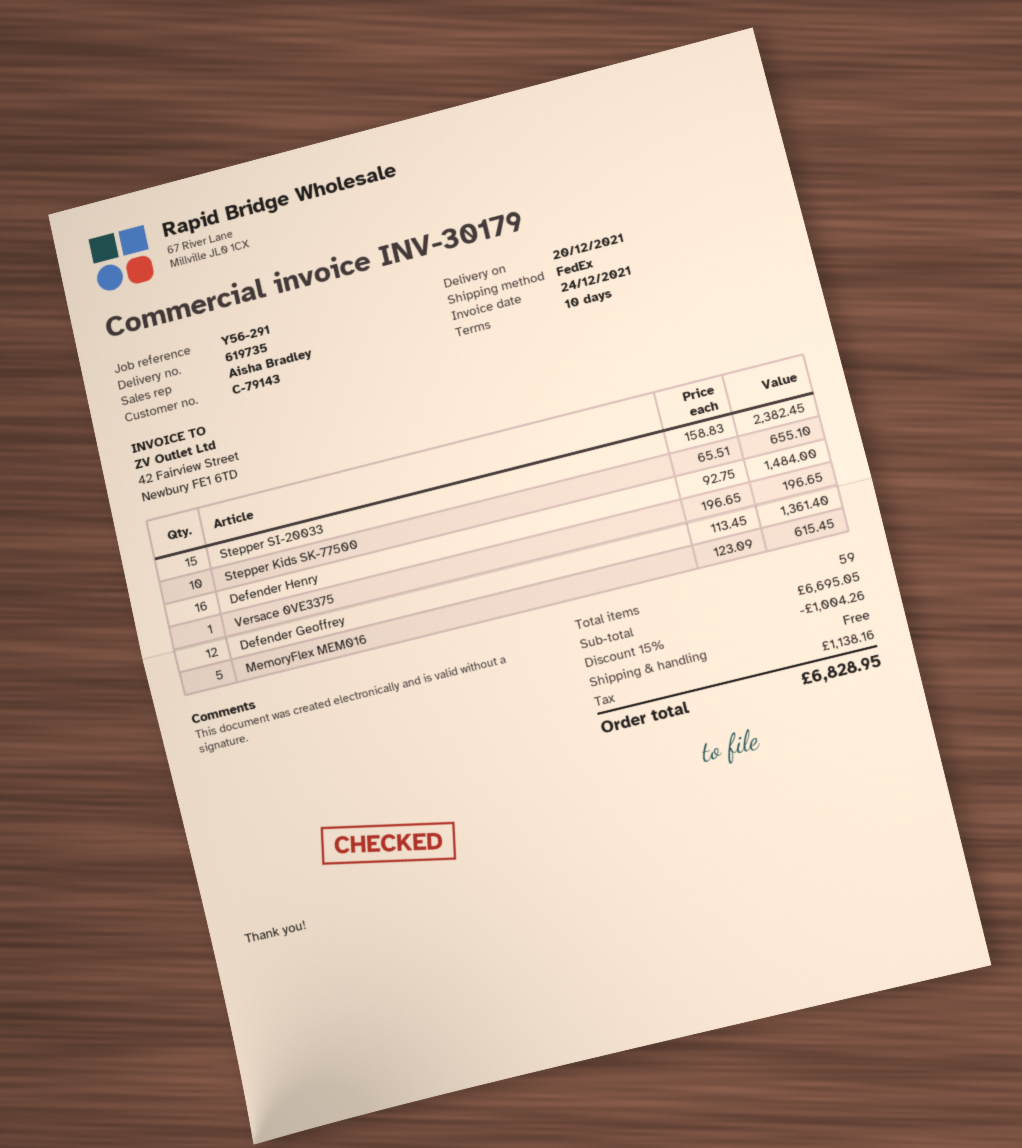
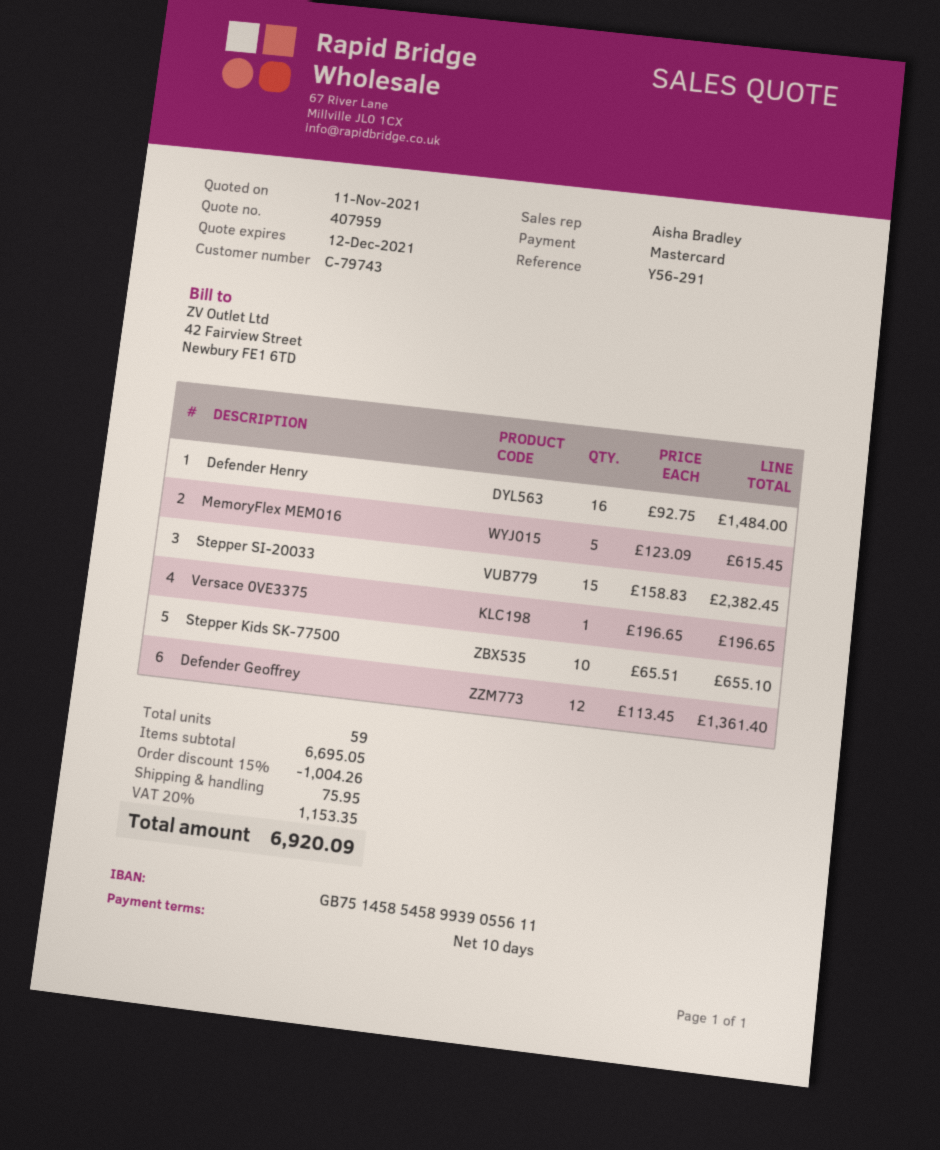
customer number: C-79143 -> C-79743
shipping: 0.00 -> 75.95
tax: 1138.16 -> 1153.35
total: 6828.95 -> 6920.09

